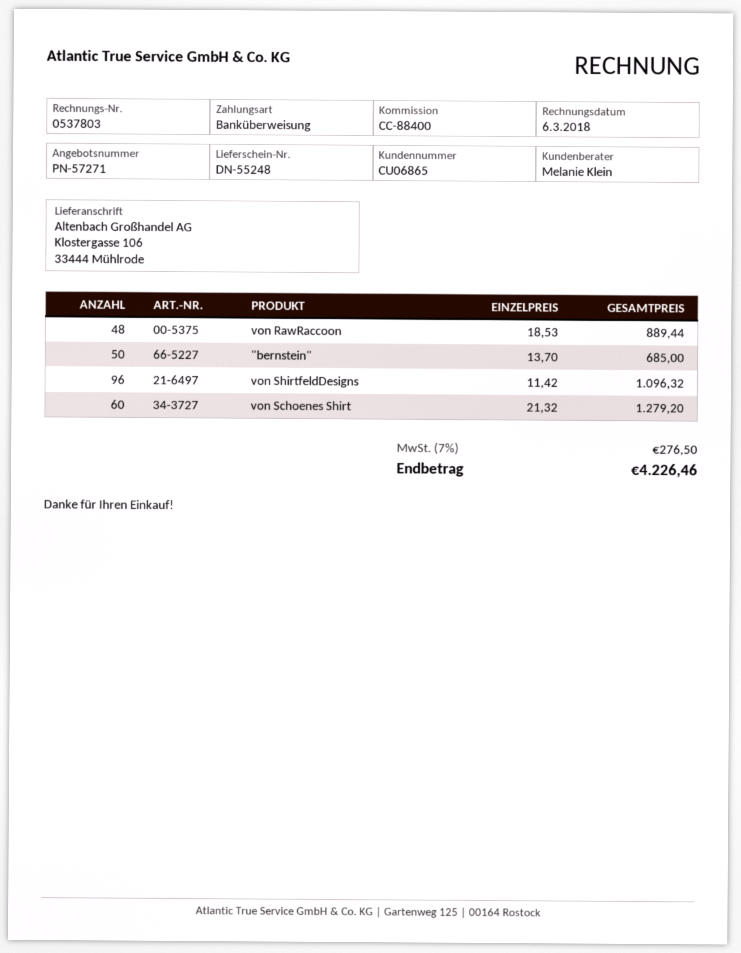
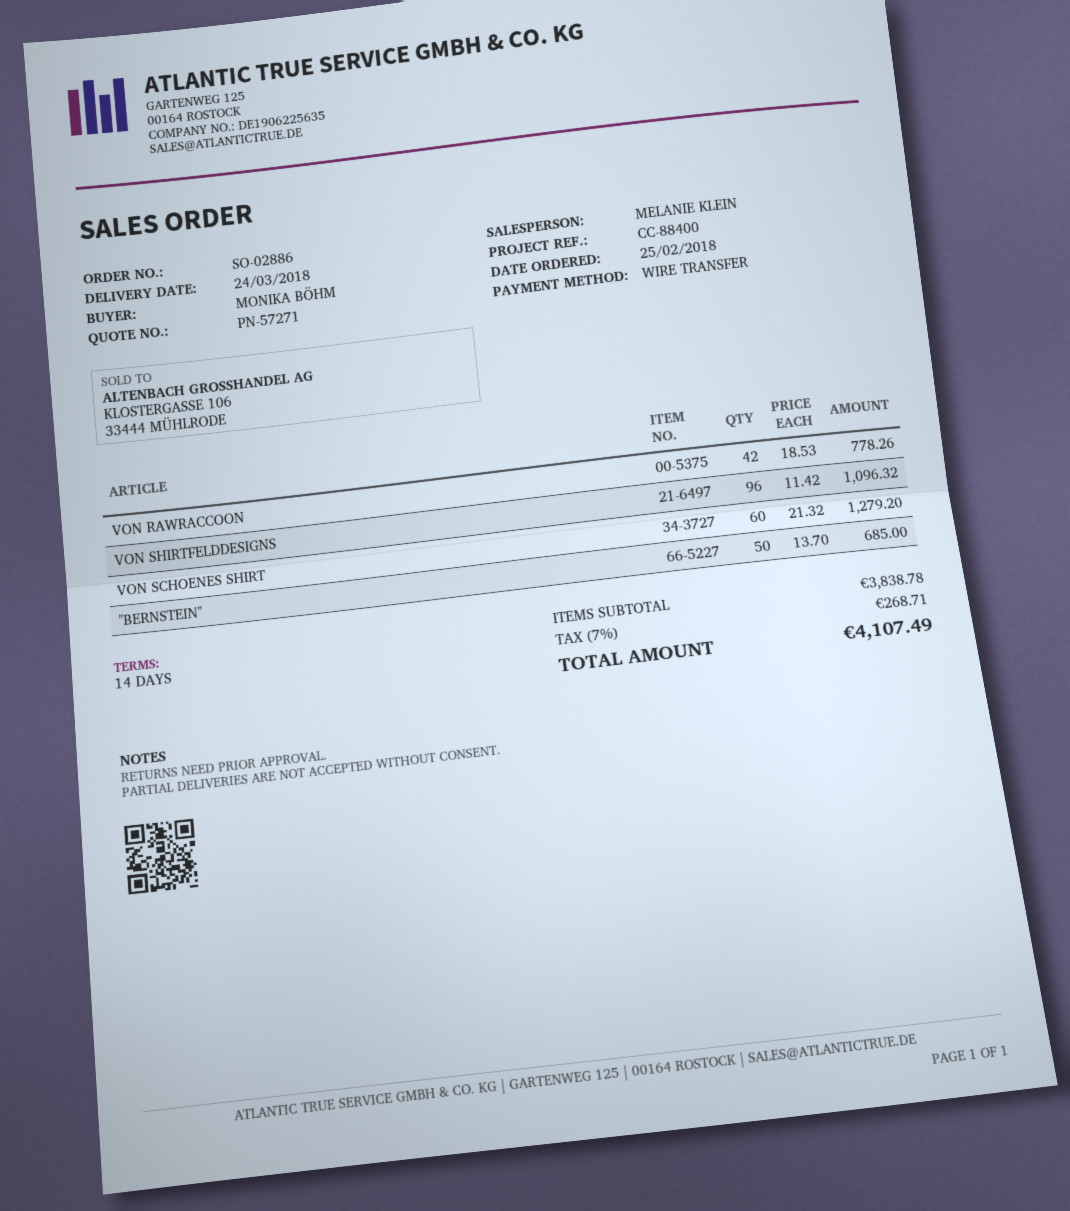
von RawRaccoon: 48 x 18.53 = 889.44 -> 42 x 18.53 = 778.26
tax: 7% = 276.50 -> 7% = 268.71
total: 4226.46 -> 4107.49

